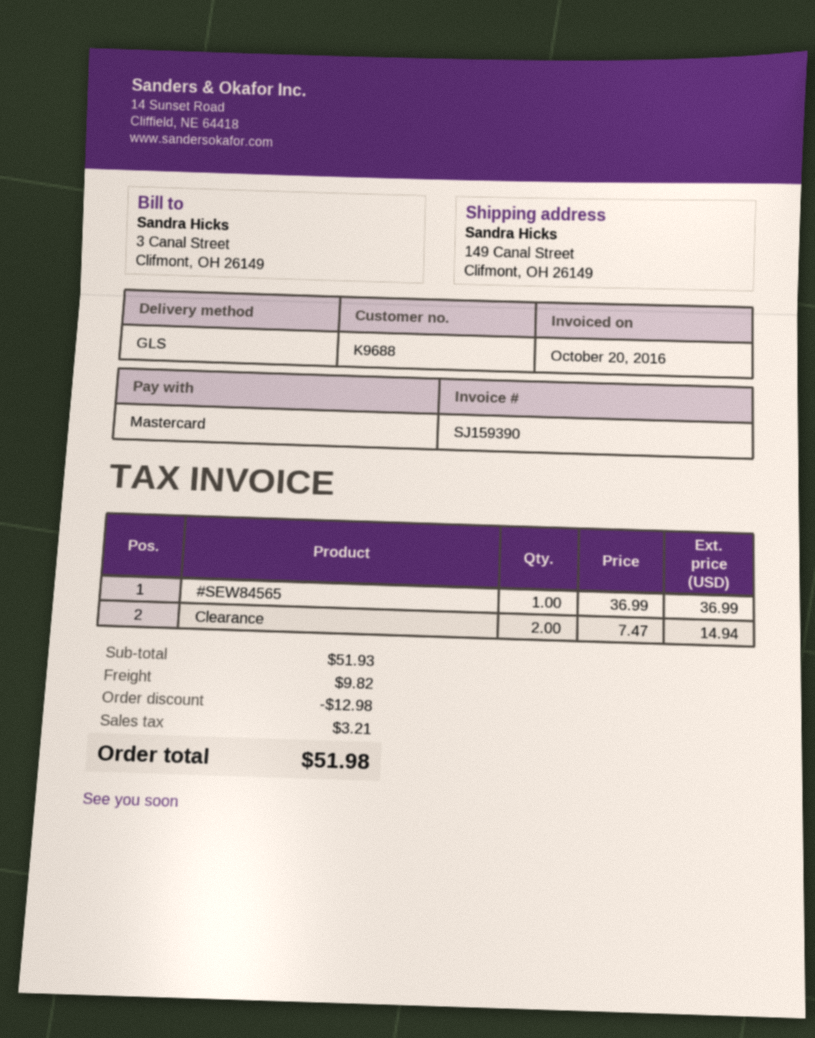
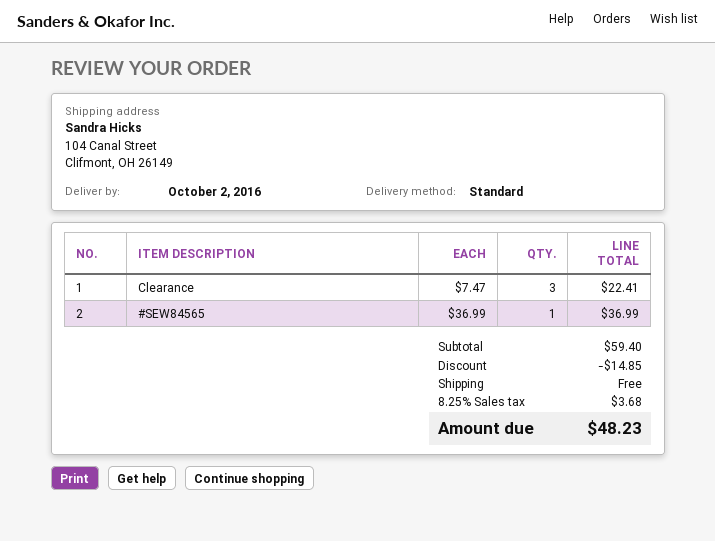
shipping method: GLS -> standard
ship to: 149 Canal Street, Clifmont, OH 26149 -> 104 Canal Street, Clifmont, OH 26149
Clearance: 2 x 7.47 = 14.94 -> 3 x 7.47 = 22.41
subtotal: 51.93 -> 59.40
discount: 12.98 -> 14.85
shipping: 9.82 -> 0.00
tax: 3.21 -> 3.68
total: 51.98 -> 48.23

